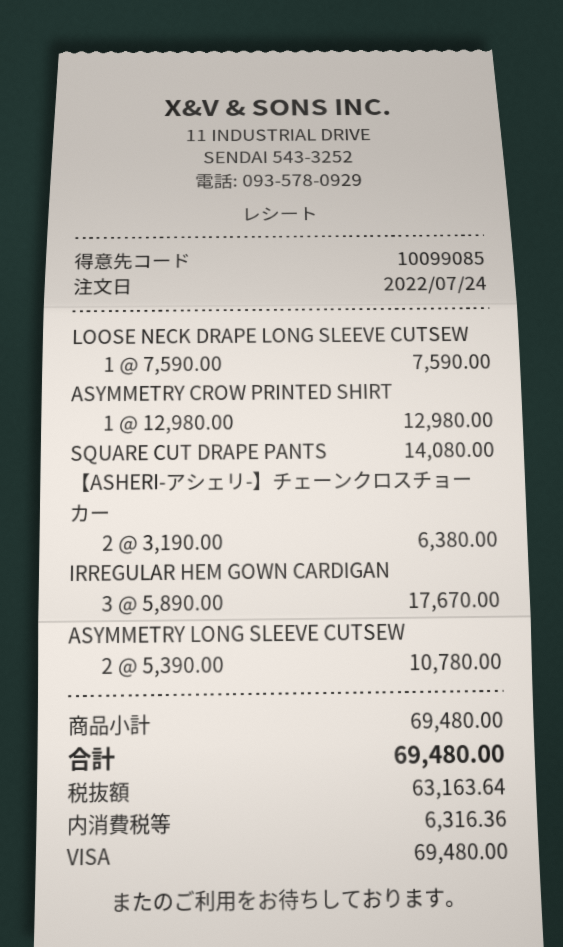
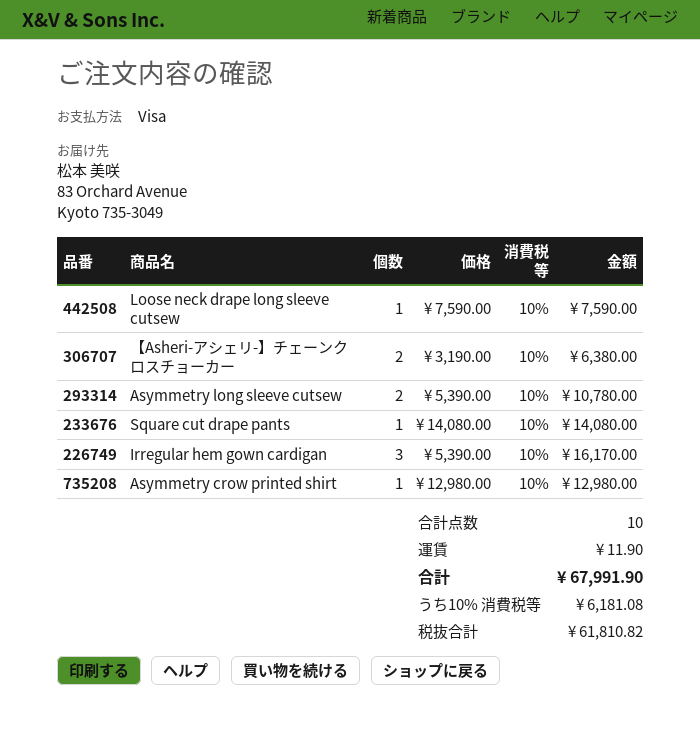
IRREGULAR HEM GOWN CARDIGAN: 3 x 5890.00 = 17670.00 -> 3 x 5390.00 = 16170.00
shipping: none -> 11.90
net: 63163.64 -> 61810.82
tax: 6316.36 -> 6181.08
total: 69480.00 -> 67991.90

